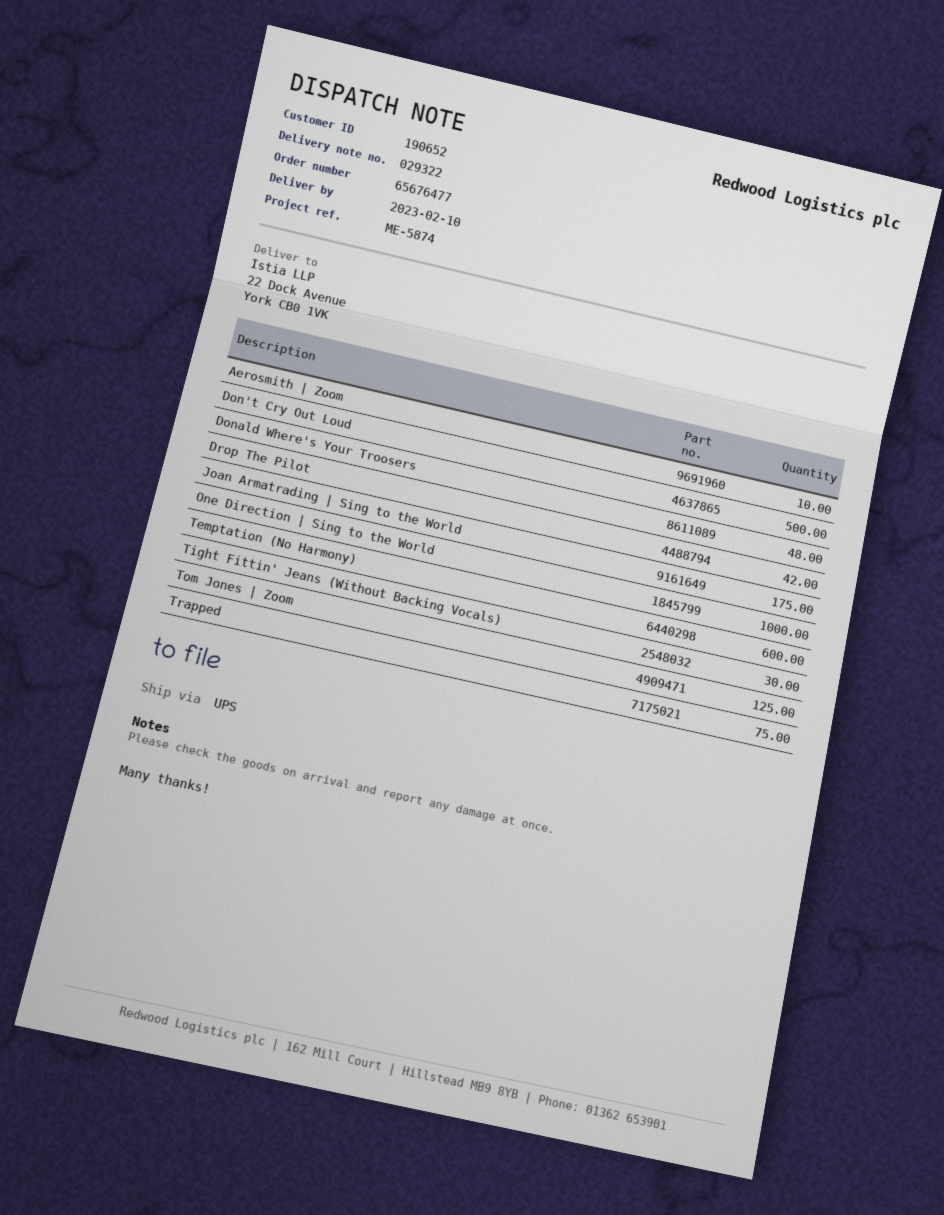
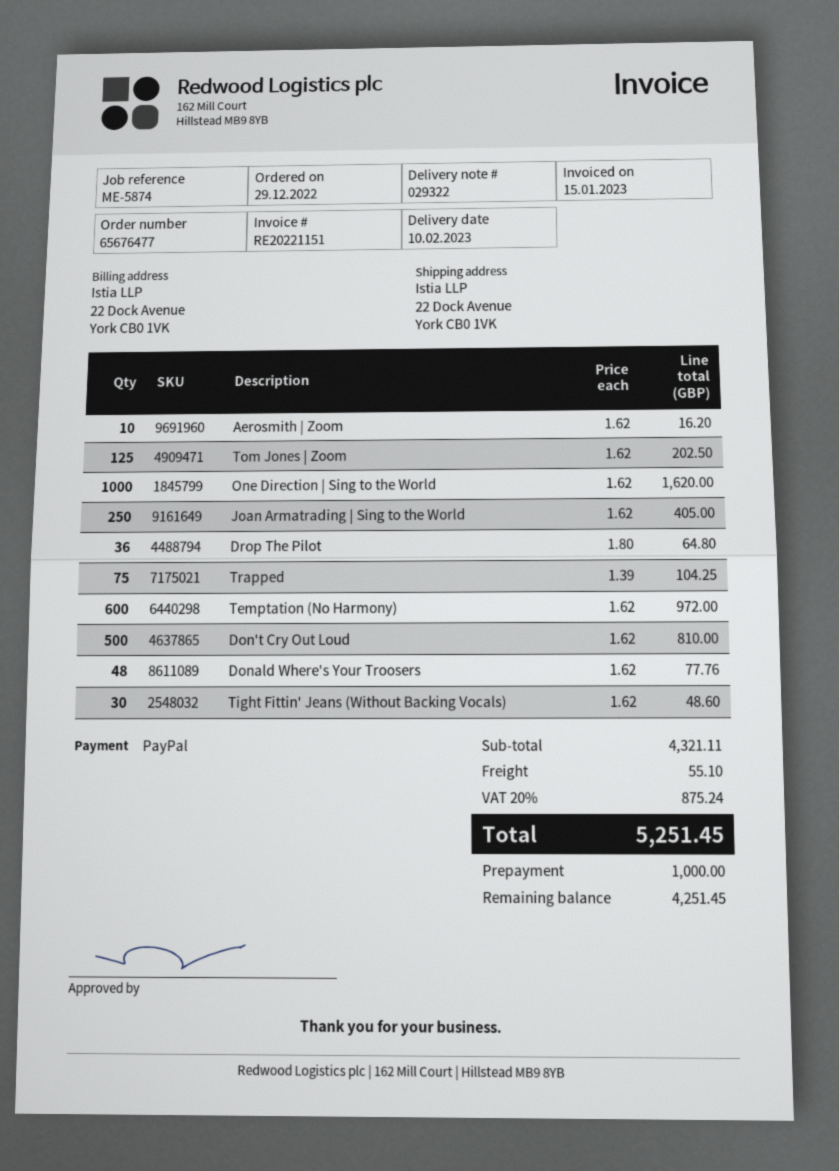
Drop The Pilot: 42 -> 36
Joan Armatrading | Sing to the World: 175 -> 250

